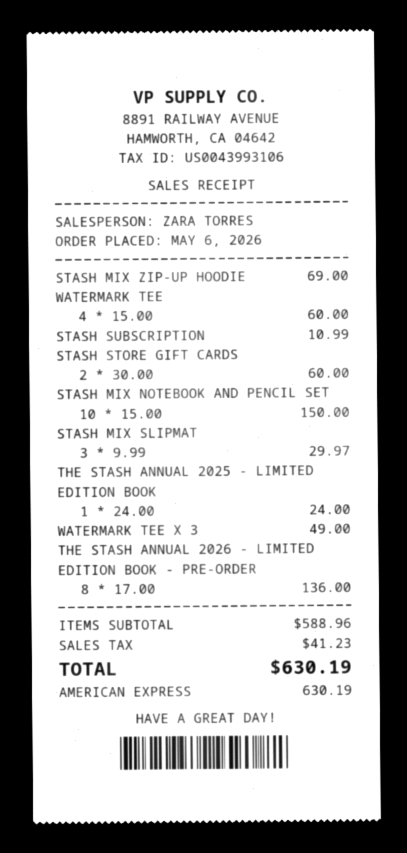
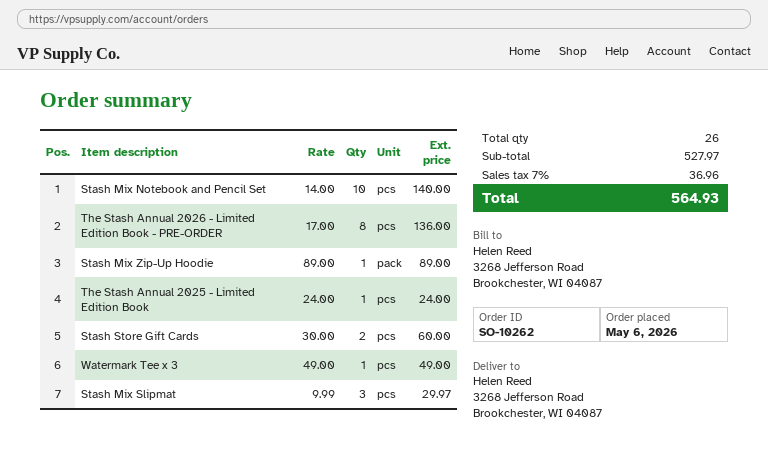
STASH MIX ZIP-UP HOODIE: 1 x 69.00 = 69.00 -> 1 x 89.00 = 89.00
WATERMARK TEE: 4 x 15.00 = 60.00 -> none
STASH SUBSCRIPTION: 1 x 10.99 = 10.99 -> none
STASH MIX NOTEBOOK AND PENCIL SET: 10 x 15.00 = 150.00 -> 10 x 14.00 = 140.00
subtotal: 588.96 -> 527.97
tax: 41.23 -> 36.96
total: 630.19 -> 564.93

